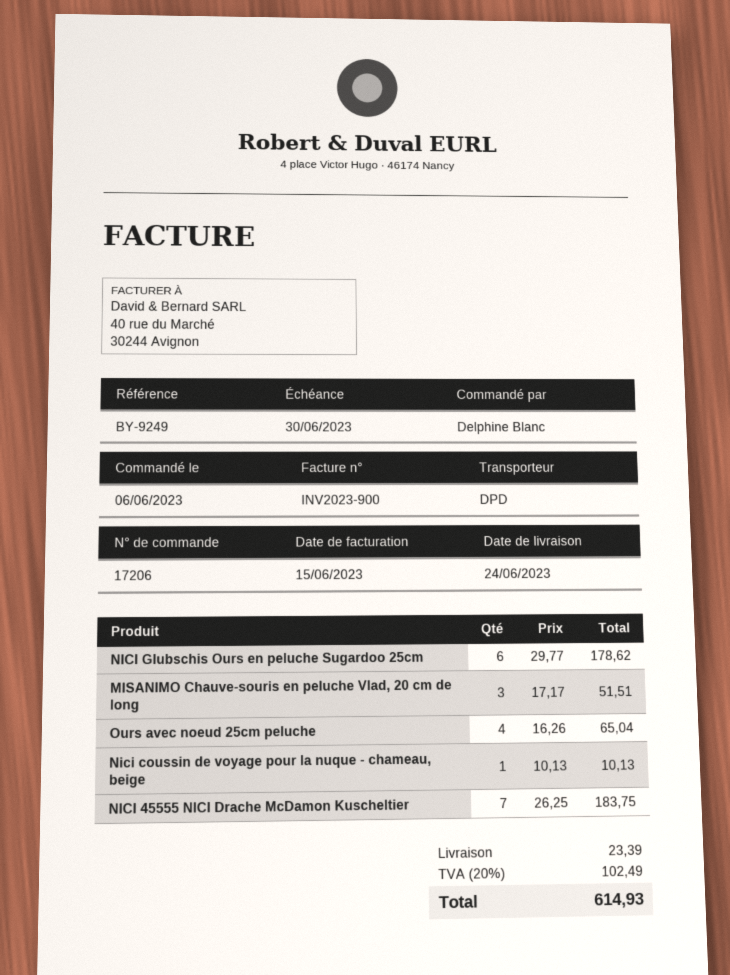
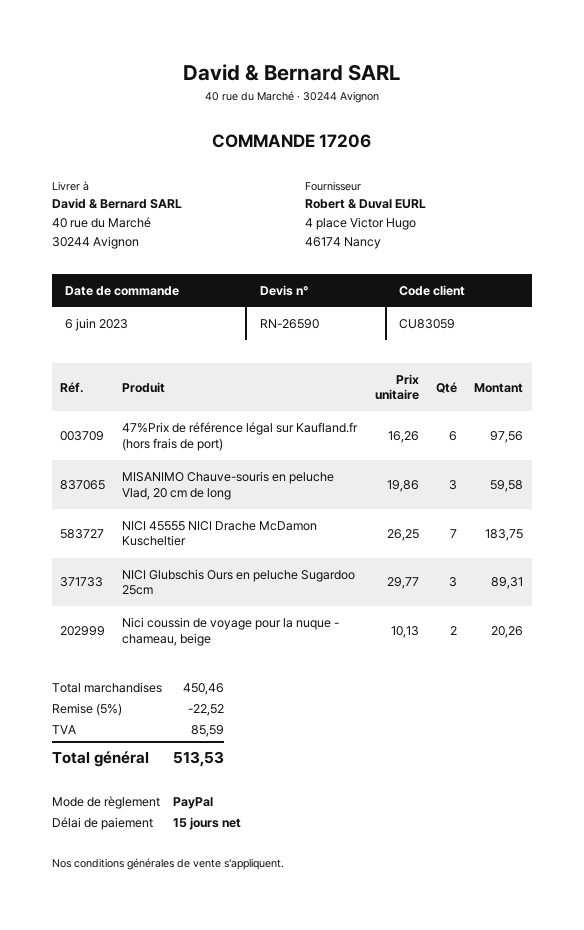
NICI Glubschis Ours en peluche Sugardoo 25cm: 6 x 29.77 = 178.62 -> 3 x 29.77 = 89.31
MISANIMO Chauve-souris en peluche Vlad, 20 cm de long: 3 x 17.17 = 51.51 -> 3 x 19.86 = 59.58
Ours avec noeud 25cm peluche: 4 x 16.26 = 65.04 -> none
Nici coussin de voyage pour la nuque - chameau, beige: 1 x 10.13 = 10.13 -> 2 x 10.13 = 20.26
47%Prix de référence légal sur Kaufland.fr (hors frais de port): none -> 6 x 16.26 = 97.56
discount: none -> 5% = 22.52
shipping: 23.39 -> none
tax: 102.49 -> 85.59
total: 614.93 -> 513.53

